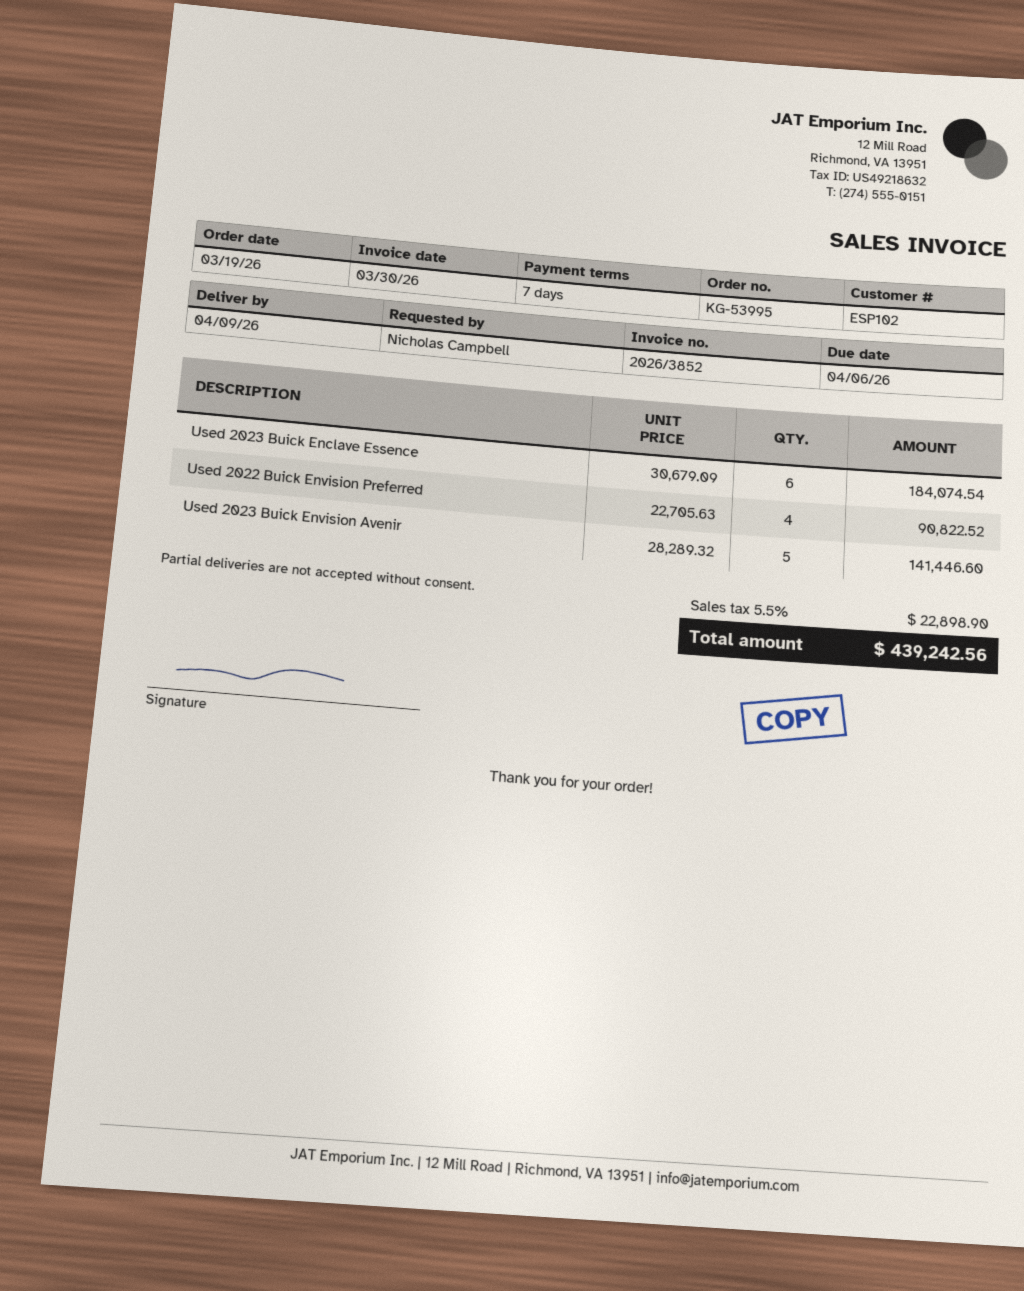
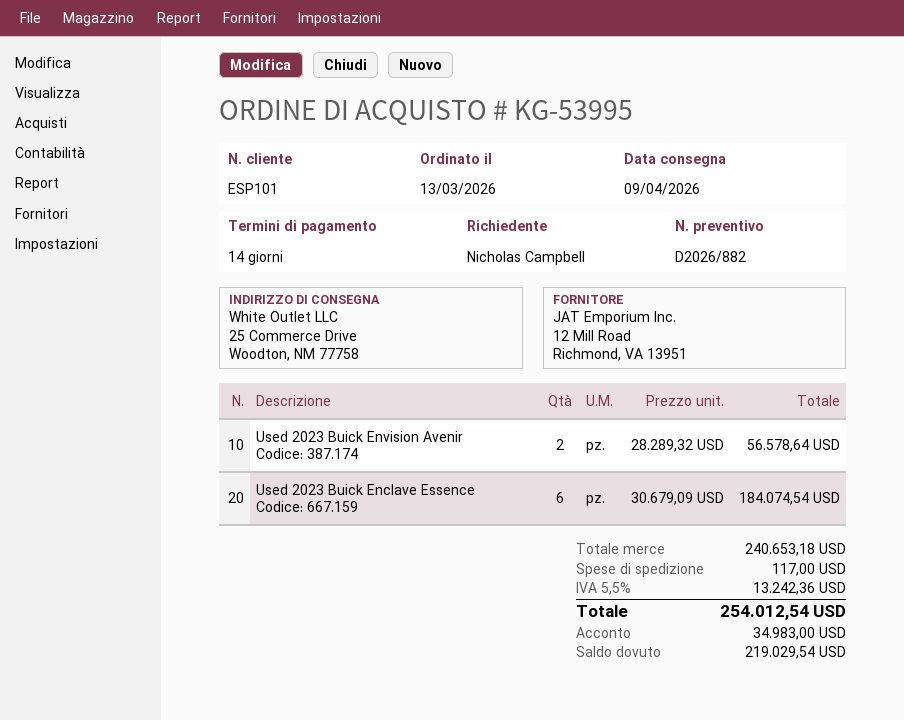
order date: 2026-03-19 -> 2026-03-13
payment terms: 7 days -> 14 days
customer number: ESP102 -> ESP101
Used 2022 Buick Envision Preferred: 4 x 22705.63 = 90822.52 -> none
Used 2023 Buick Envision Avenir: 5 x 28289.32 = 141446.60 -> 2 x 28289.32 = 56578.64
shipping: none -> 117.00
tax: 5.5% = 22898.90 -> 5.5% = 13242.36
total: 439242.56 -> 254012.54

